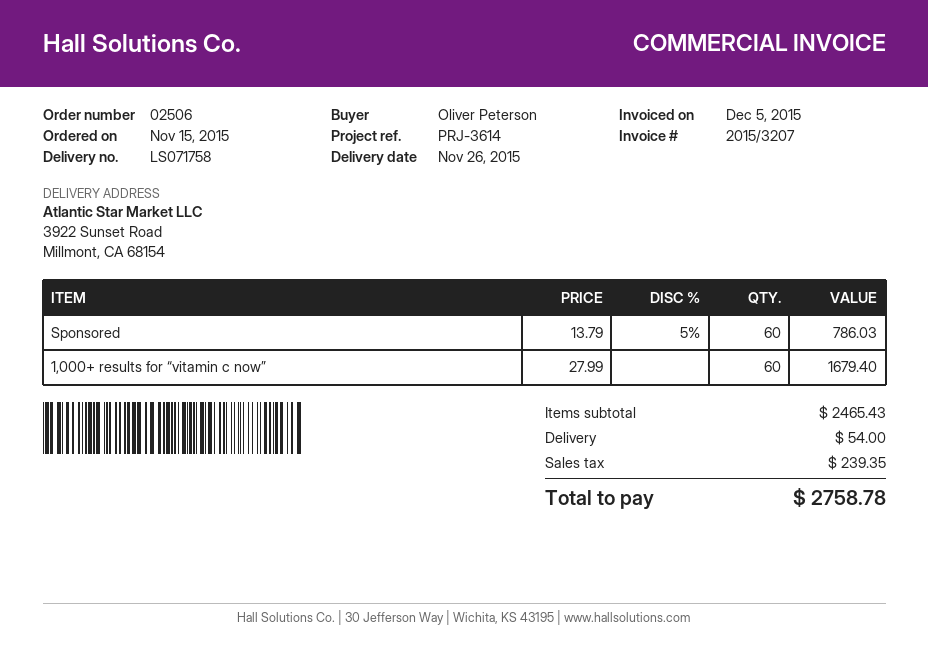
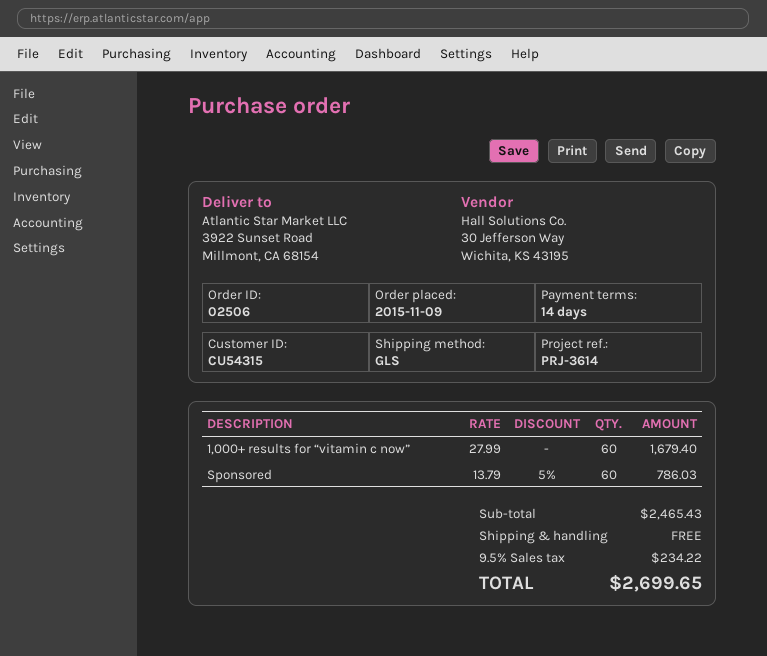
order date: 2015-11-15 -> 2015-11-09
shipping: 54.00 -> 0.00
tax: 239.35 -> 234.22
total: 2758.78 -> 2699.65

